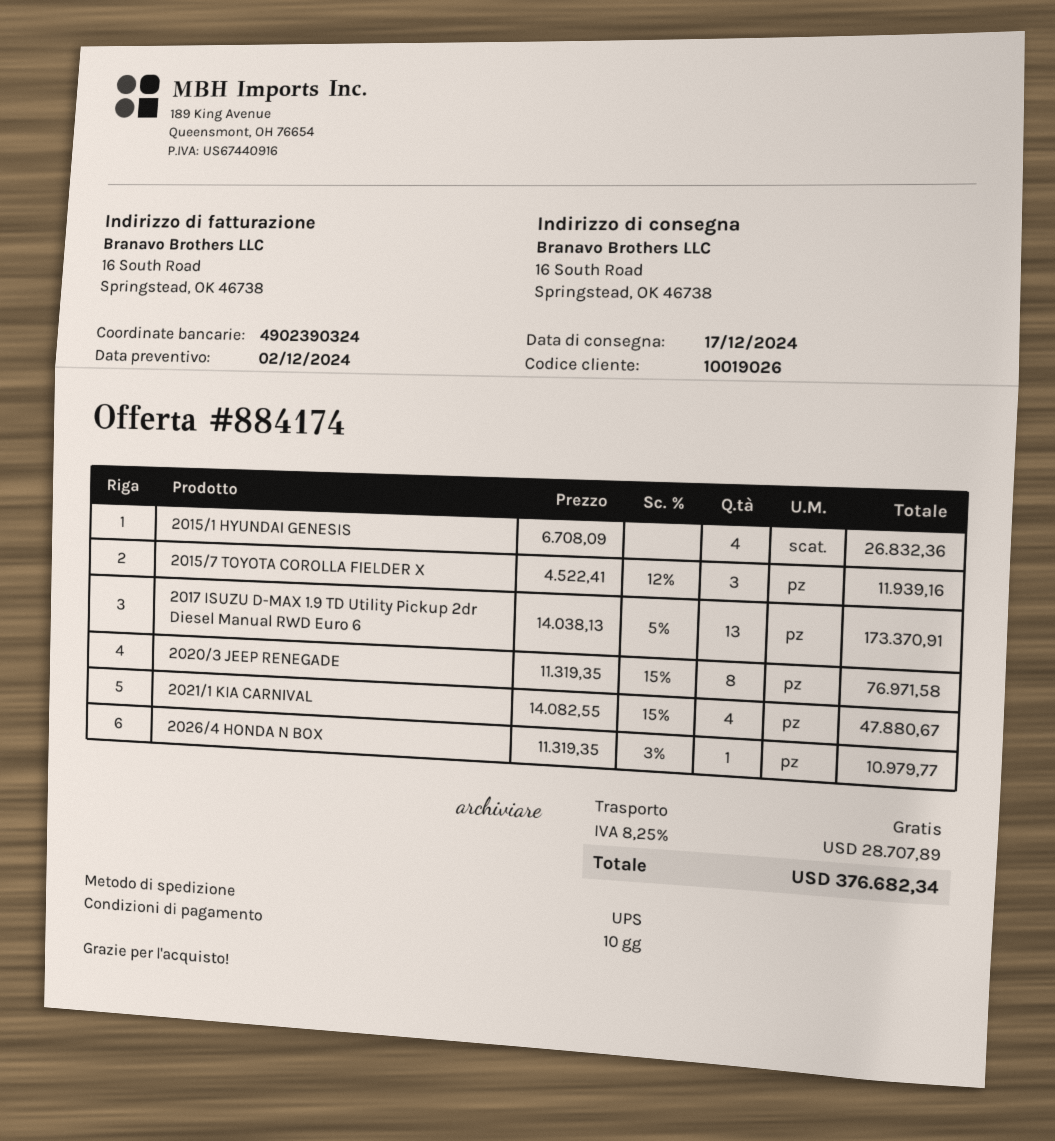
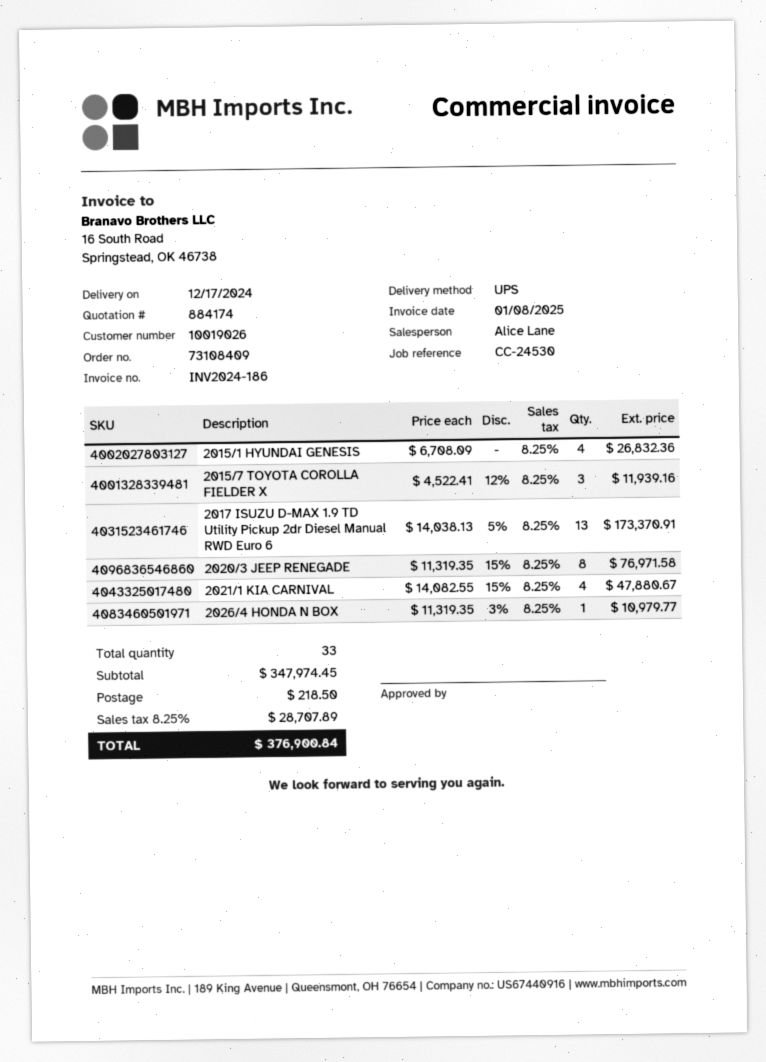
shipping: 0.00 -> 218.50
total: 376682.34 -> 376900.84

